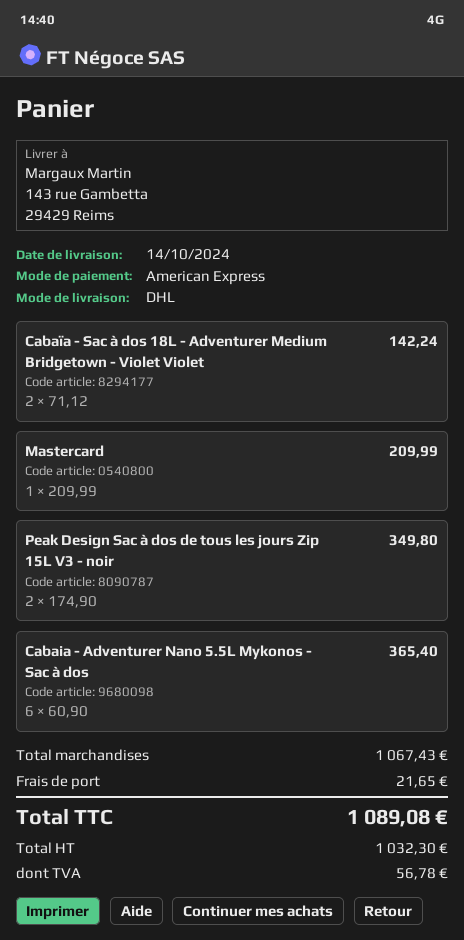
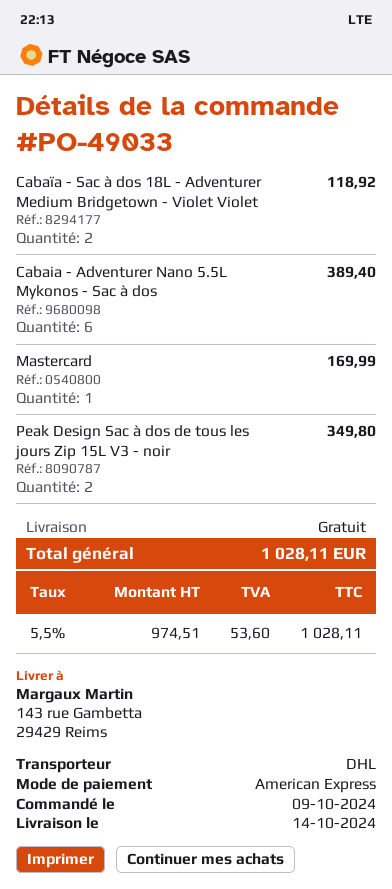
Cabaïa - Sac à dos 18L - Adventurer Medium Bridgetown - Violet Violet: 2 for 142.24 -> 2 for 118.92
Mastercard: 1 for 209.99 -> 1 for 169.99
Cabaia - Adventurer Nano 5.5L Mykonos - Sac à dos: 6 for 365.40 -> 6 for 389.40
shipping: 21.65 -> 0.00
net: 1032.30 -> 974.51
tax: 56.78 -> 53.60
total: 1089.08 -> 1028.11

